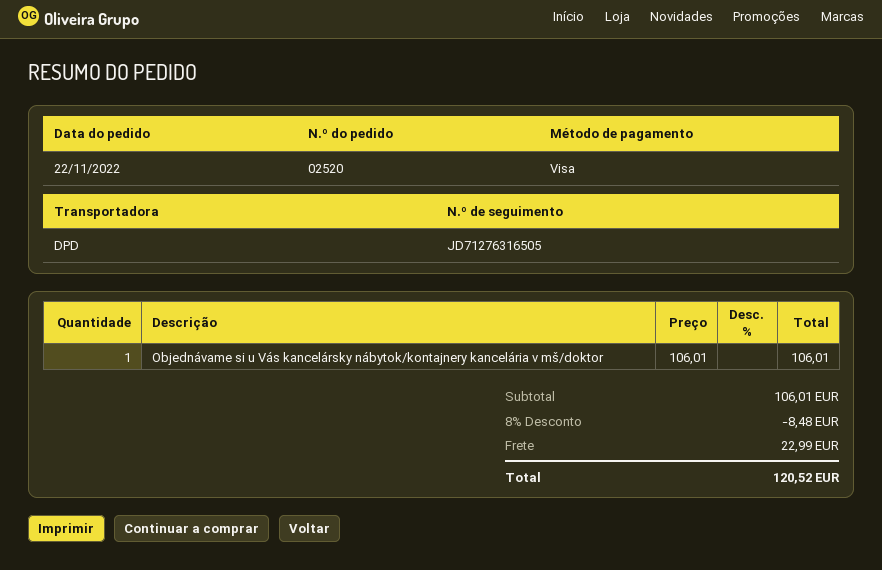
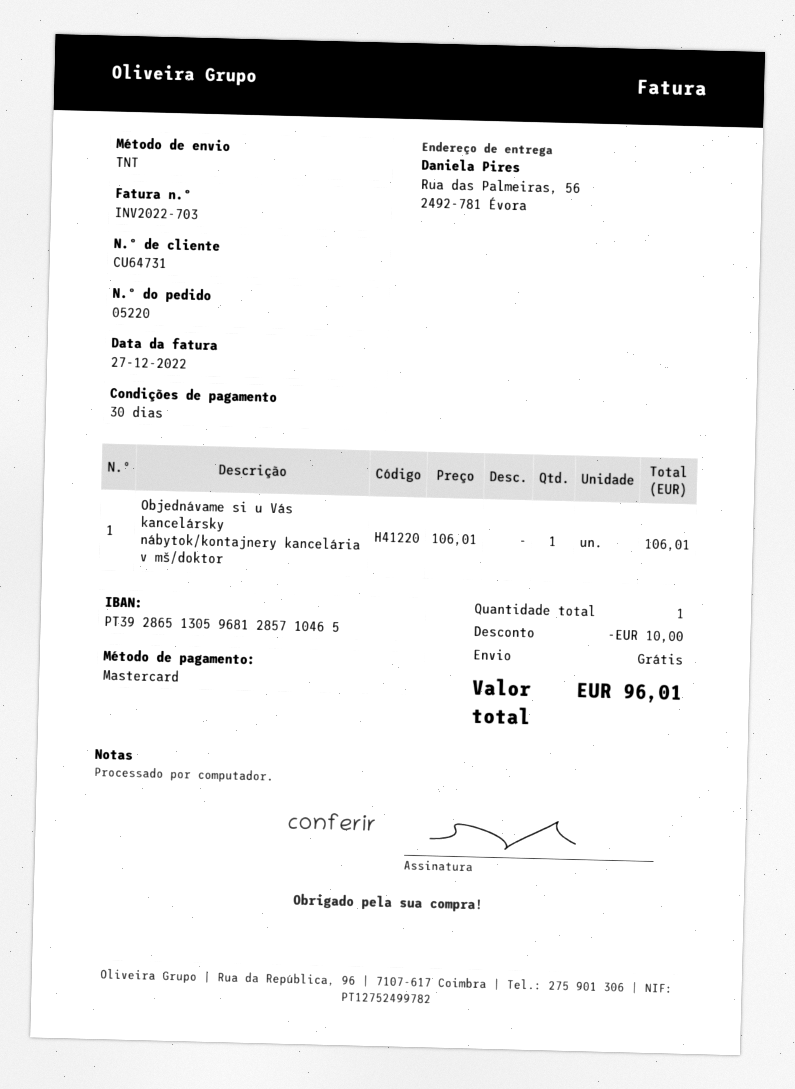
order number: 02520 -> 05220
payment method: Visa -> Mastercard
shipping method: DPD -> TNT
discount: 8.48 -> 10.00
shipping: 22.99 -> 0.00
total: 120.52 -> 96.01

